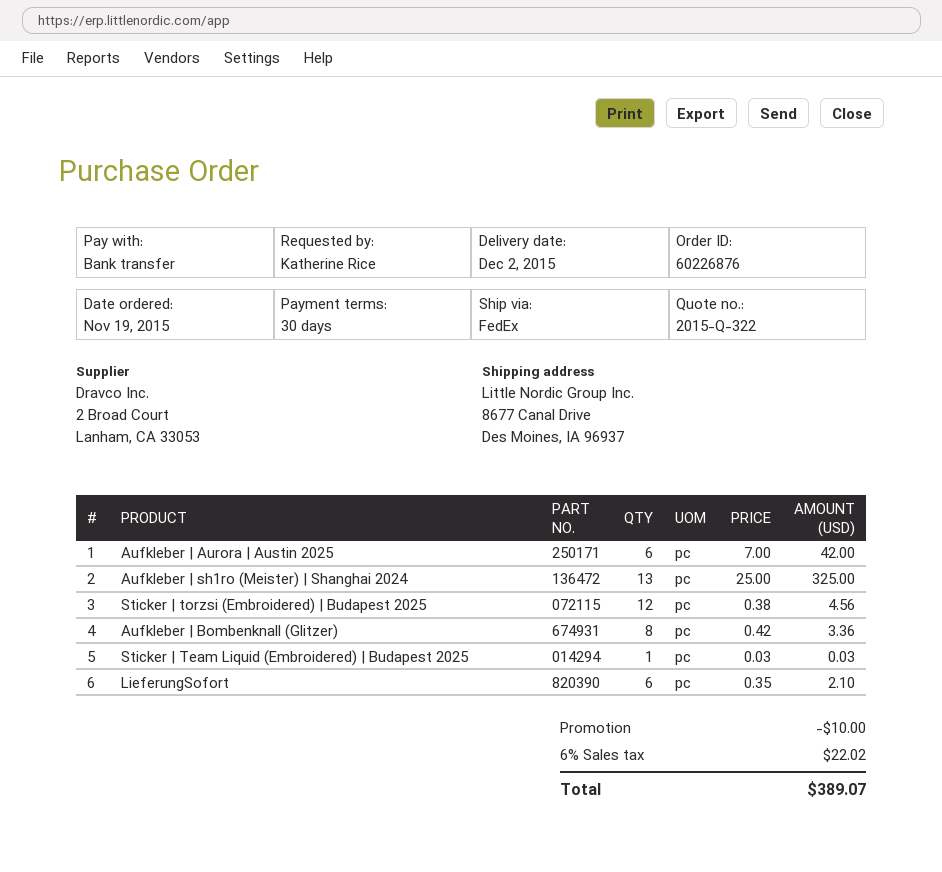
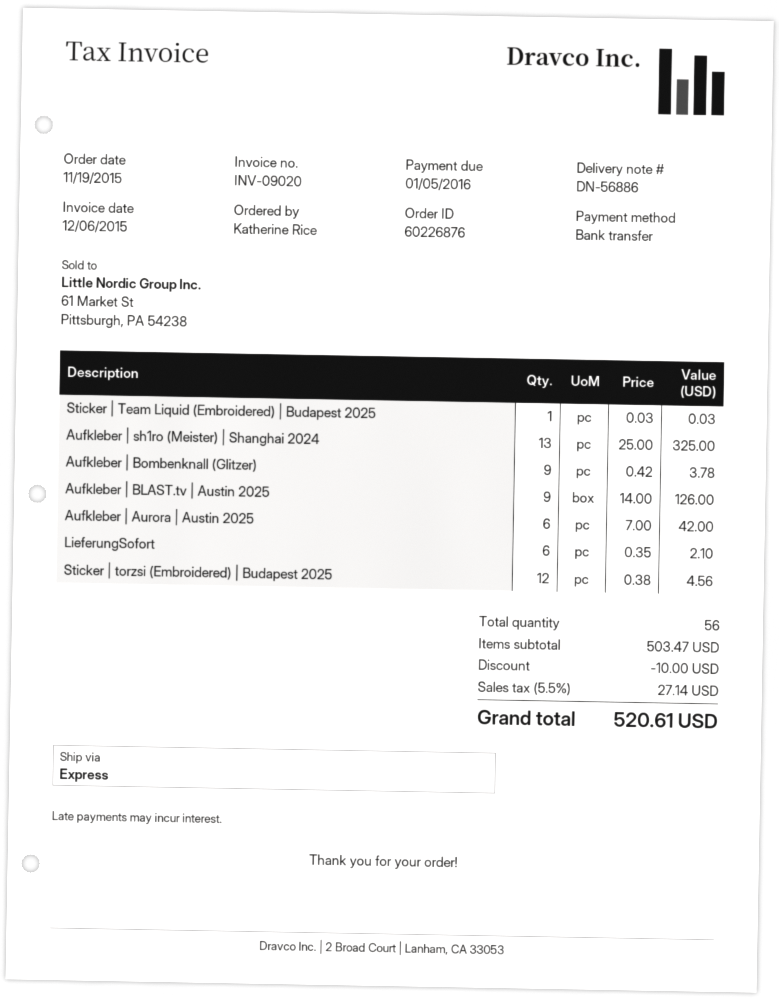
shipping method: FedEx -> express
Aufkleber | Bombenknall (Glitzer): 8 x 0.42 = 3.36 -> 9 x 0.42 = 3.78
Aufkleber | BLAST.tv | Austin 2025: none -> 9 x 14.00 = 126.00
tax: 6% = 22.02 -> 5.5% = 27.14
total: 389.07 -> 520.61

